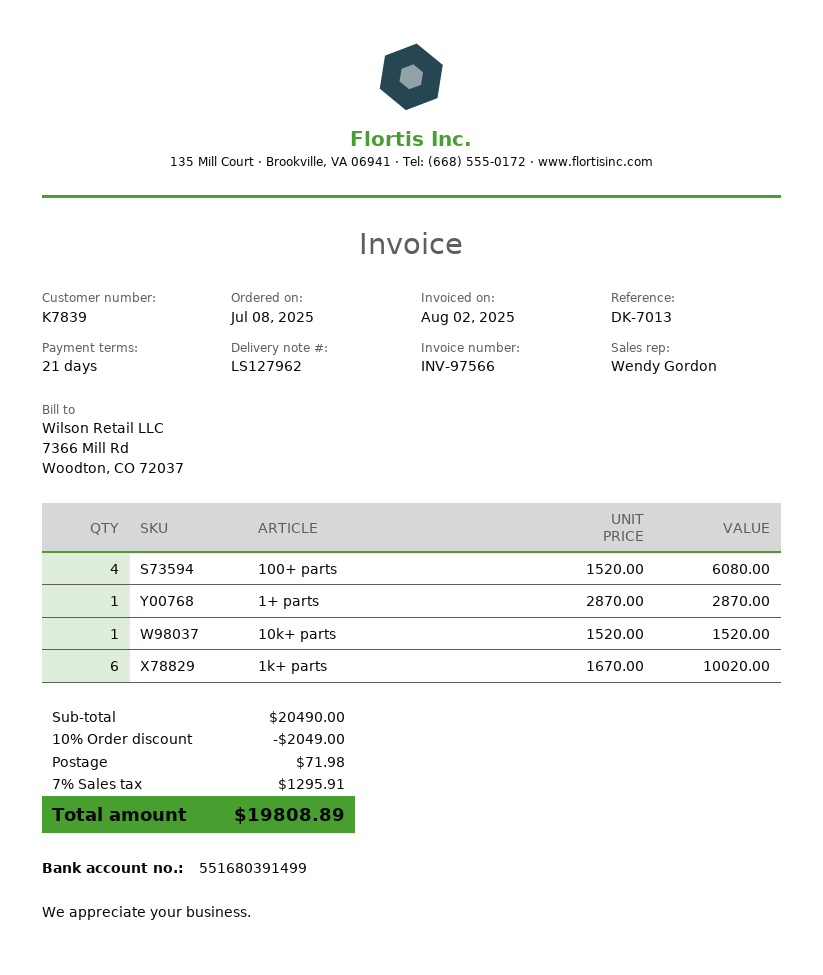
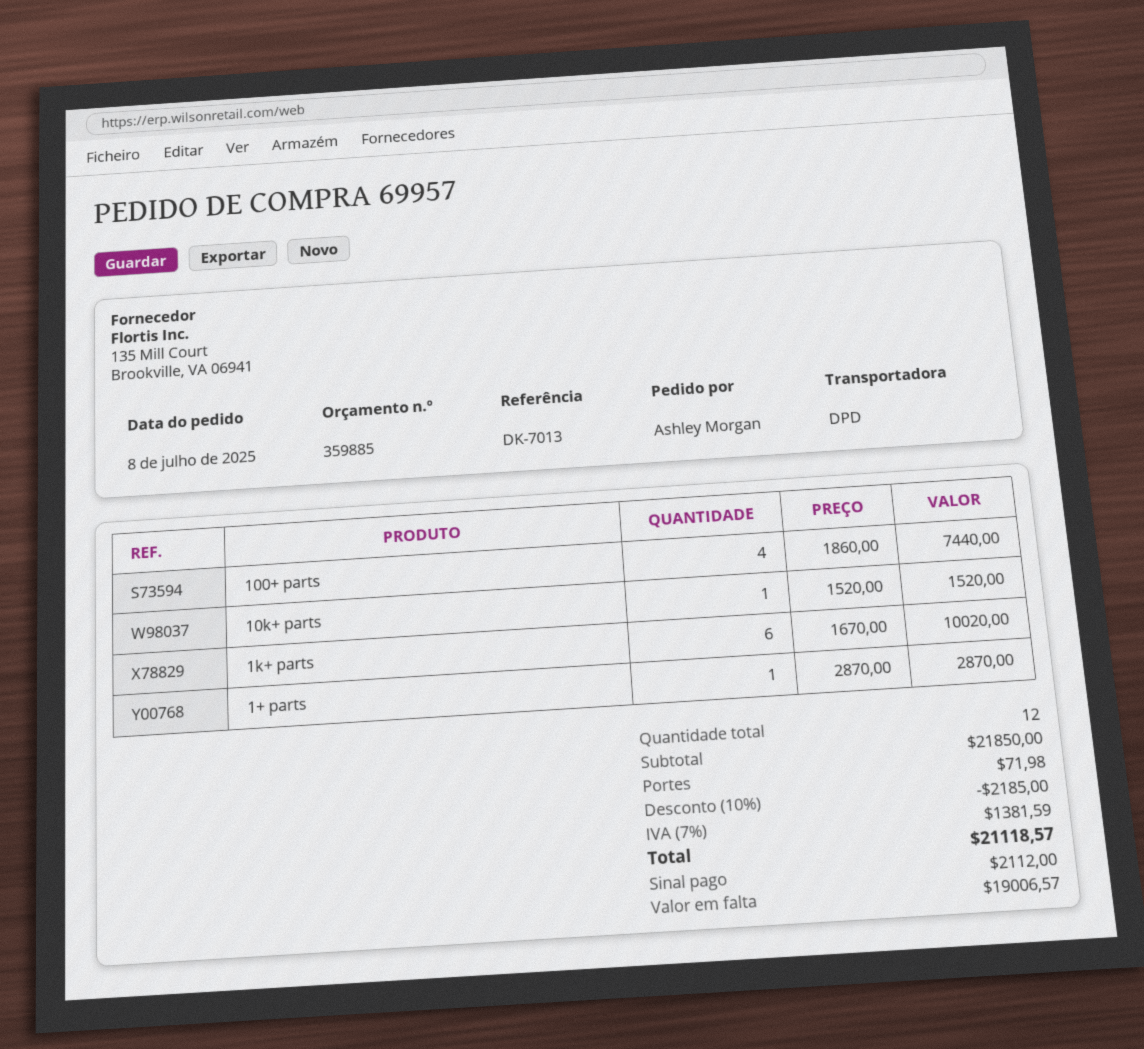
100+ parts: 4 x 1520.00 = 6080.00 -> 4 x 1860.00 = 7440.00
subtotal: 20490.00 -> 21850.00
discount: 10% = 2049.00 -> 10% = 2185.00
tax: 7% = 1295.91 -> 7% = 1381.59
total: 19808.89 -> 21118.57

